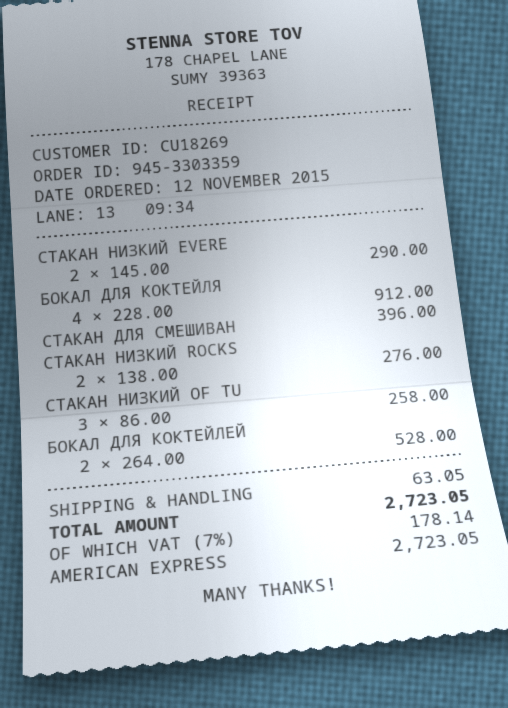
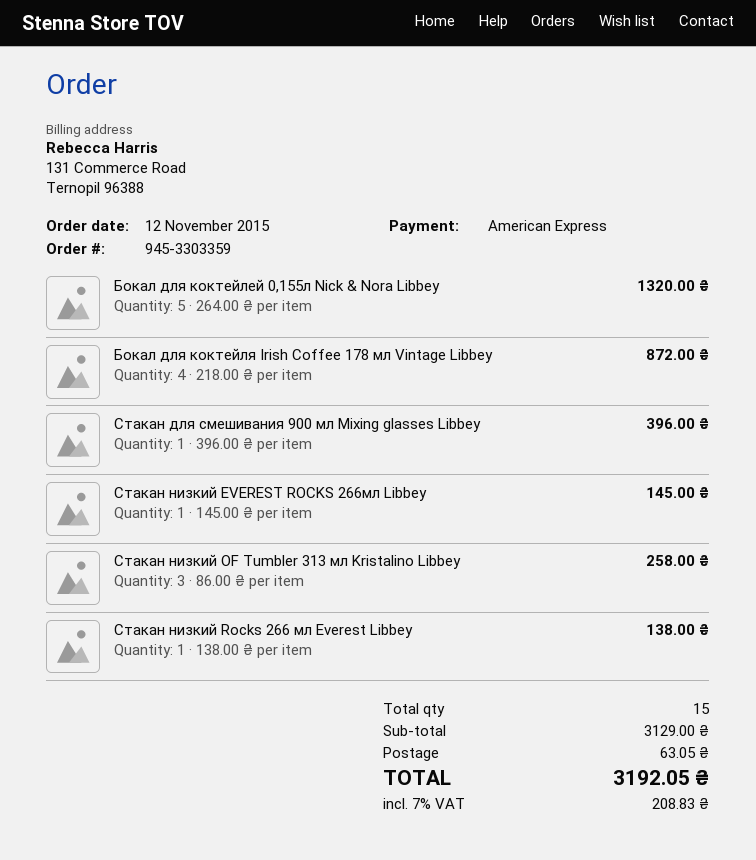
СТАКАН НИЗКИЙ EVERE: 2 x 145.00 = 290.00 -> 1 x 145.00 = 145.00
БОКАЛ ДЛЯ КОКТЕЙЛЯ: 4 x 228.00 = 912.00 -> 4 x 218.00 = 872.00
СТАКАН НИЗКИЙ ROCKS: 2 x 138.00 = 276.00 -> 1 x 138.00 = 138.00
БОКАЛ ДЛЯ КОКТЕЙЛЕЙ: 2 x 264.00 = 528.00 -> 5 x 264.00 = 1320.00
tax: 7% = 178.14 -> 7% = 208.83
total: 2723.05 -> 3192.05

